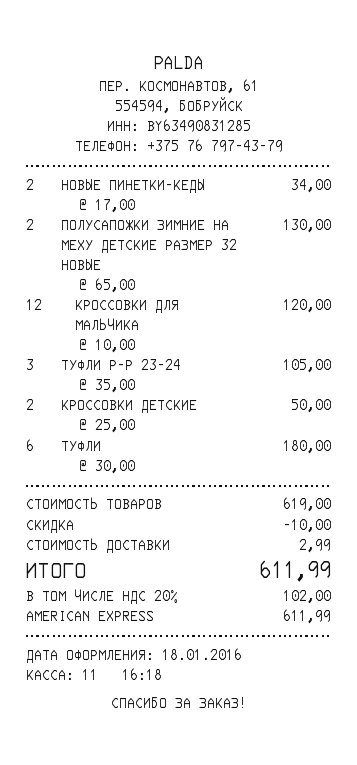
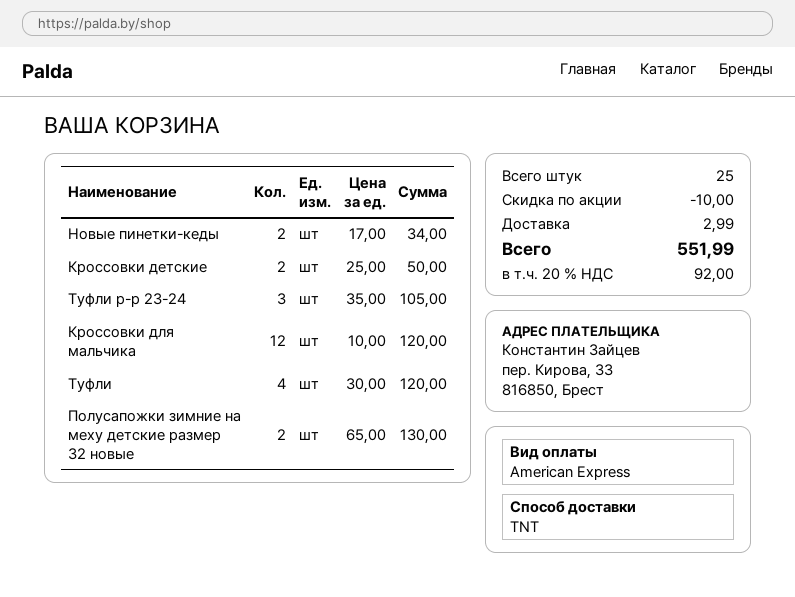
ТУФЛИ: 6 x 30.00 = 180.00 -> 4 x 30.00 = 120.00
tax: 20% = 102.00 -> 20% = 92.00
total: 611.99 -> 551.99

